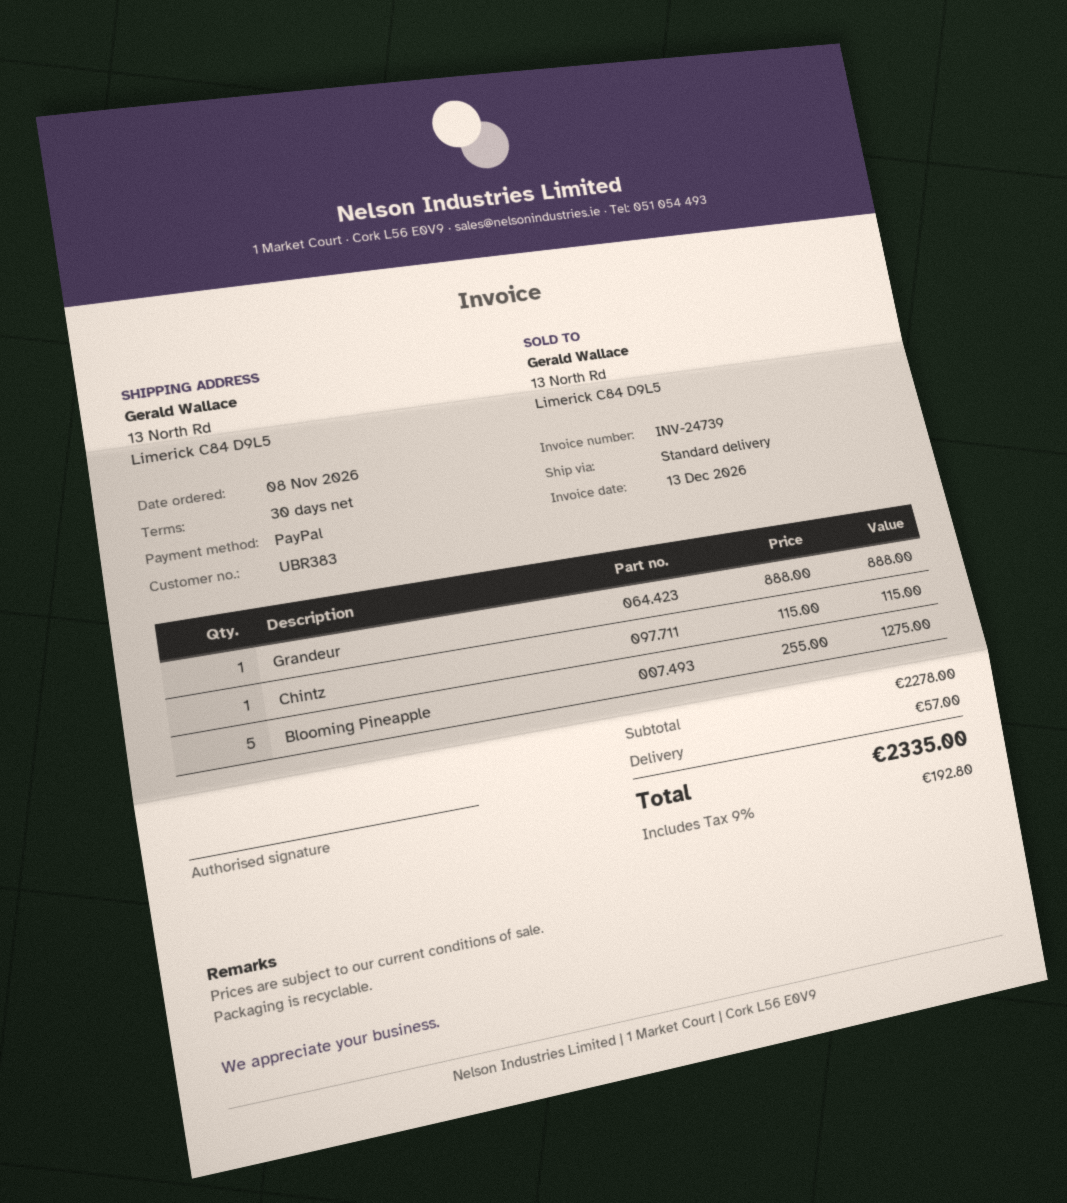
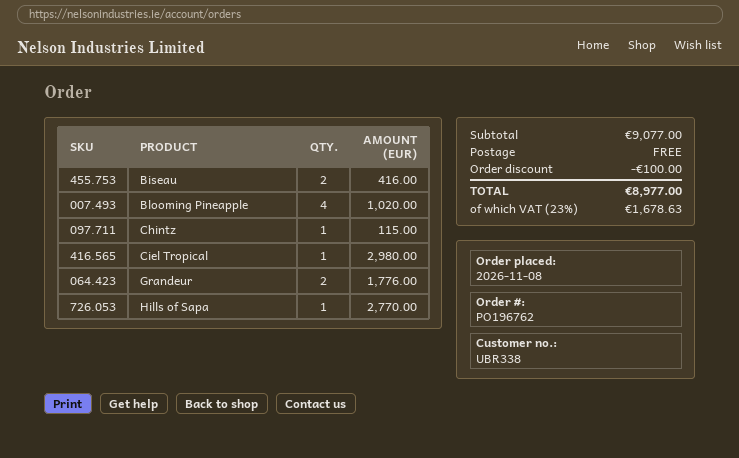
customer number: UBR383 -> UBR338
Grandeur: 1 for 888.00 -> 2 for 1776.00
Blooming Pineapple: 5 for 1275.00 -> 4 for 1020.00
Biseau: none -> 2 for 416.00
Ciel Tropical: none -> 1 for 2980.00
Hills of Sapa: none -> 1 for 2770.00
subtotal: 2278.00 -> 9077.00
discount: none -> 100.00
shipping: 57.00 -> 0.00
tax: 9% = 192.80 -> 23% = 1678.63
total: 2335.00 -> 8977.00

